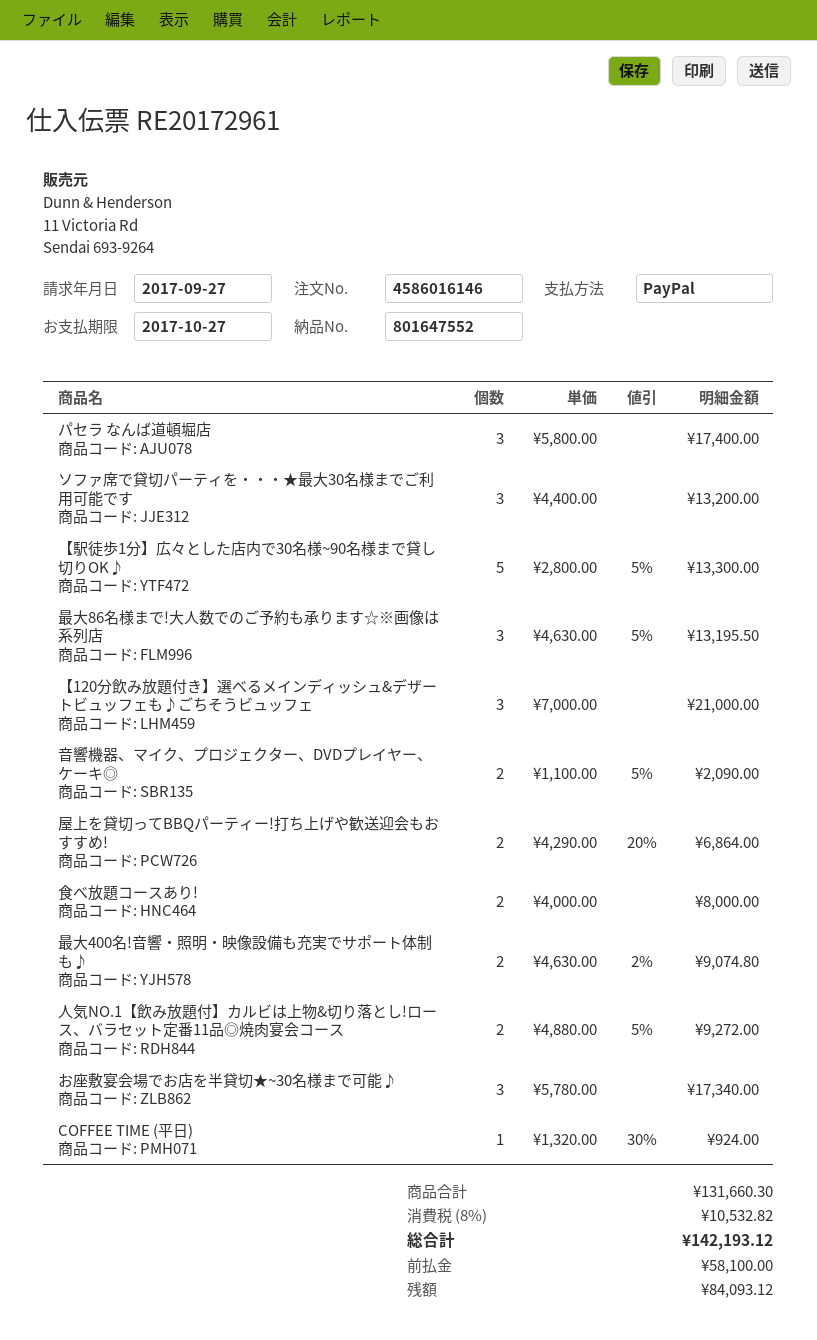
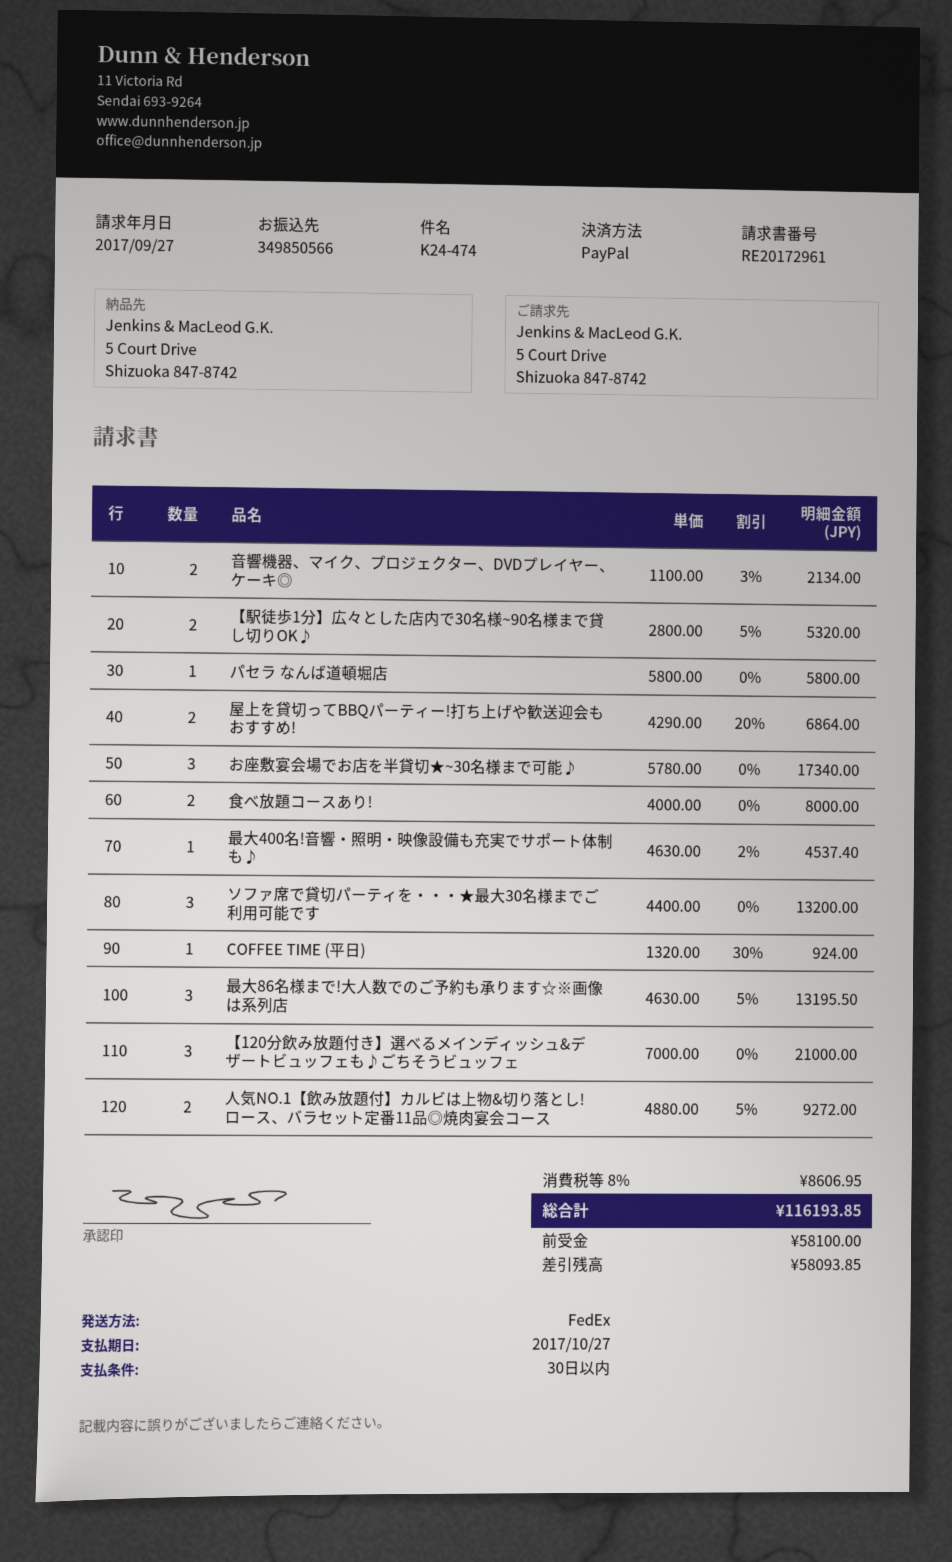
パセラ なんば道頓堀店: 3 x 5800.00 = 17400.00 -> 1 x 5800.00 = 5800.00
【駅徒歩1分】広々とした店内で30名様~90名様まで貸し切りOK♪: 5 x 2800.00 - 5% = 13300.00 -> 2 x 2800.00 - 5% = 5320.00
音響機器、マイク、プロジェクター、DVDプレイヤー、ケーキ◎: 2 x 1100.00 - 5% = 2090.00 -> 2 x 1100.00 - 3% = 2134.00
最大400名!音響・照明・映像設備も充実でサポート体制も♪: 2 x 4630.00 - 2% = 9074.80 -> 1 x 4630.00 - 2% = 4537.40
tax: 8% = 10532.82 -> 8% = 8606.95
total: 142193.12 -> 116193.85
balance: 84093.12 -> 58093.85

